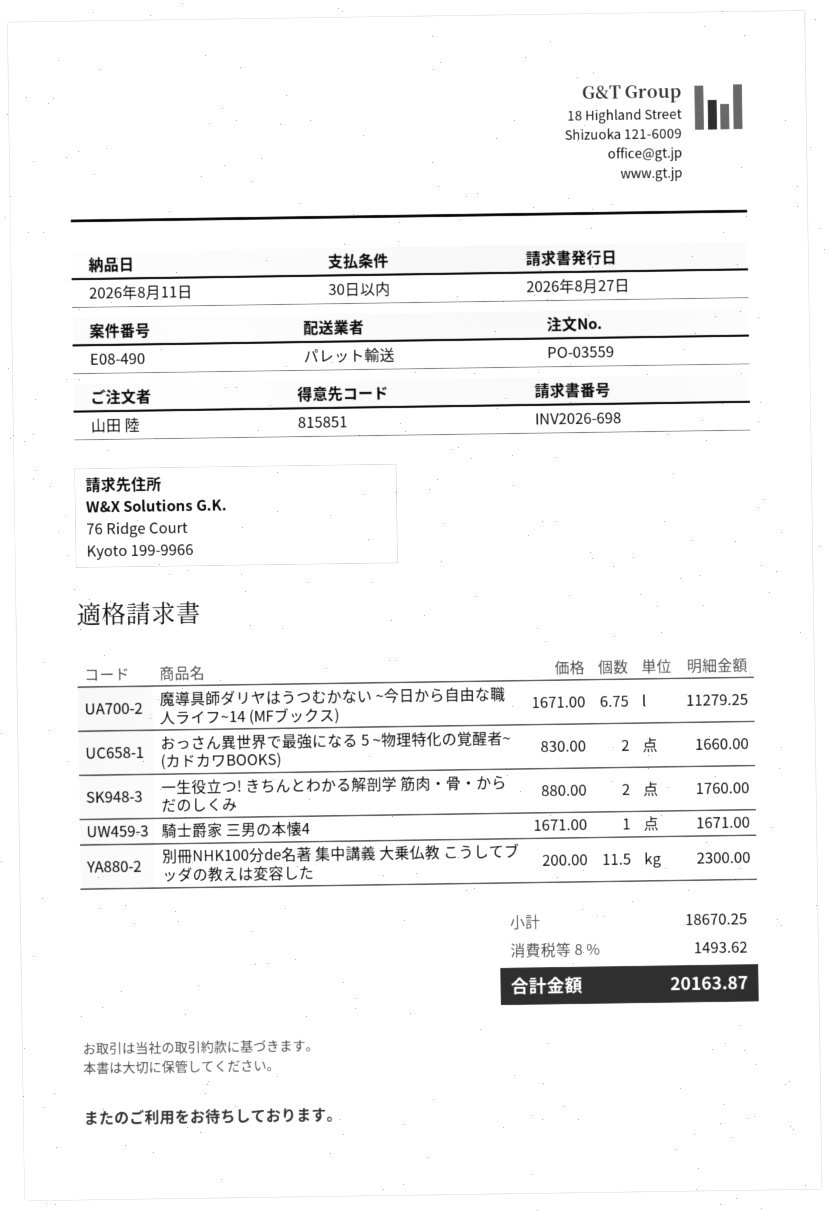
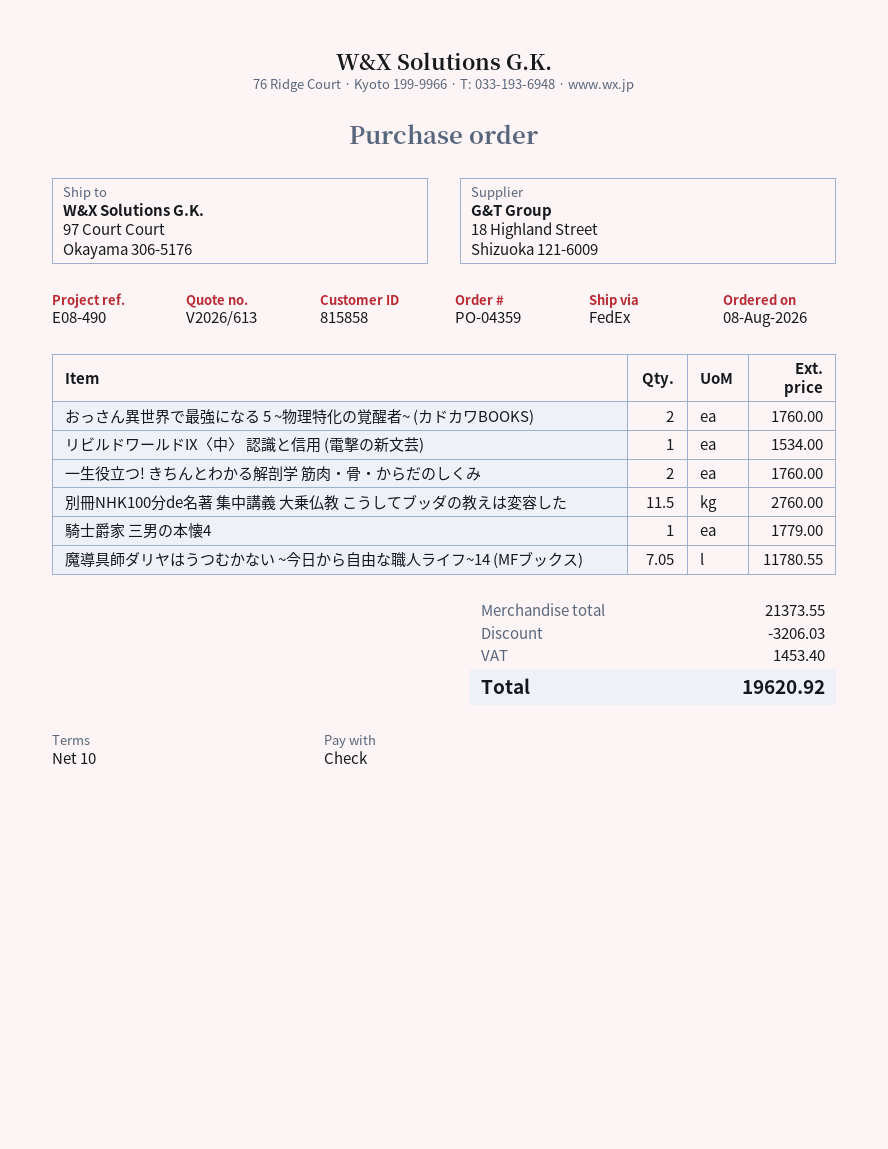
order number: PO-03559 -> PO-04359
payment terms: 30 days -> 10 days
customer number: 815851 -> 815858
shipping method: pallet freight -> FedEx
魔導具師ダリヤはうつむかない ~今日から自由な職人ライフ~14 (MFブックス): 6.75 for 11279.25 -> 7.05 for 11780.55
おっさん異世界で最強になる 5 ~物理特化の覚醒者~ (カドカワBOOKS): 2 for 1660.00 -> 2 for 1760.00
騎士爵家 三男の本懐4: 1 for 1671.00 -> 1 for 1779.00
別冊NHK100分de名著 集中講義 大乗仏教 こうしてブッダの教えは変容した: 11.5 for 2300.00 -> 11.5 for 2760.00
リビルドワールドIX〈中〉 認識と信用 (電撃の新文芸): none -> 1 for 1534.00
subtotal: 18670.25 -> 21373.55
discount: none -> 3206.03
tax: 1493.62 -> 1453.40
total: 20163.87 -> 19620.92

